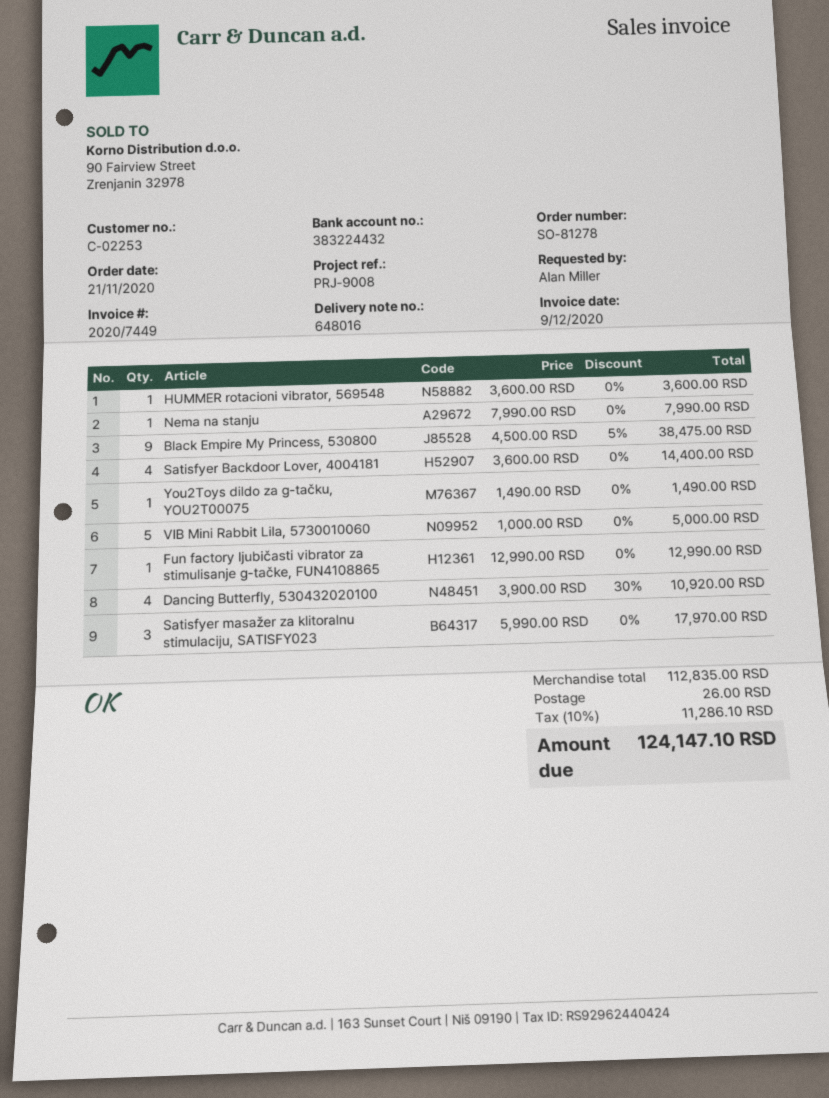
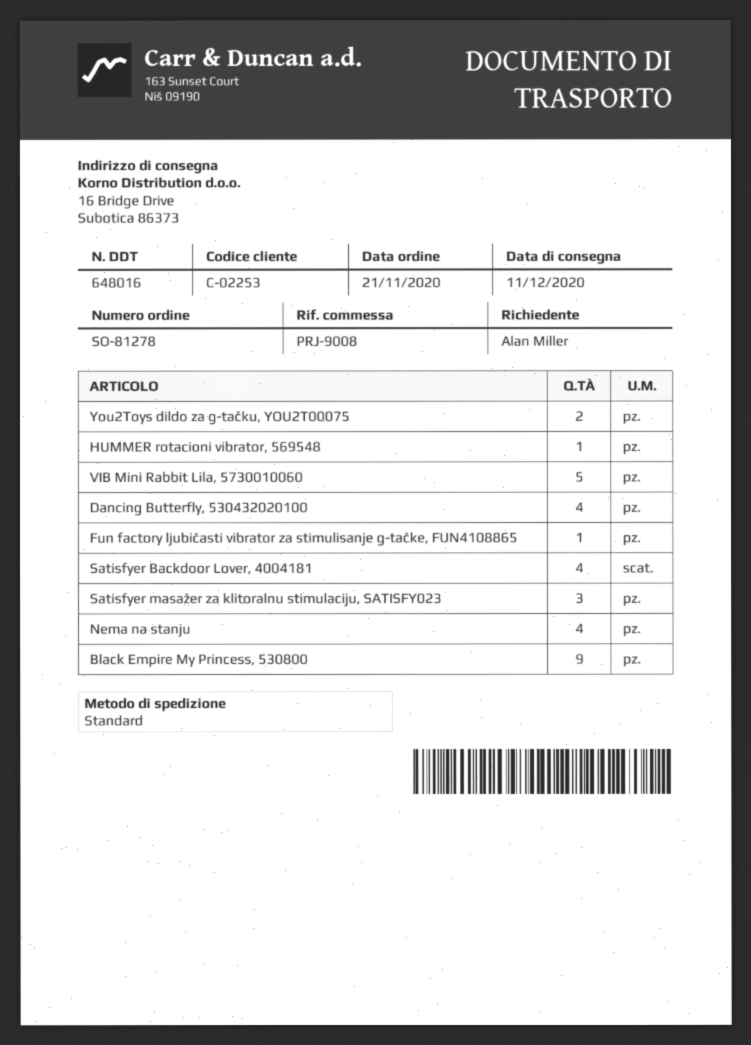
Nema na stanju: 1 -> 4
You2Toys dildo za g-tačku, YOU2T00075: 1 -> 2

